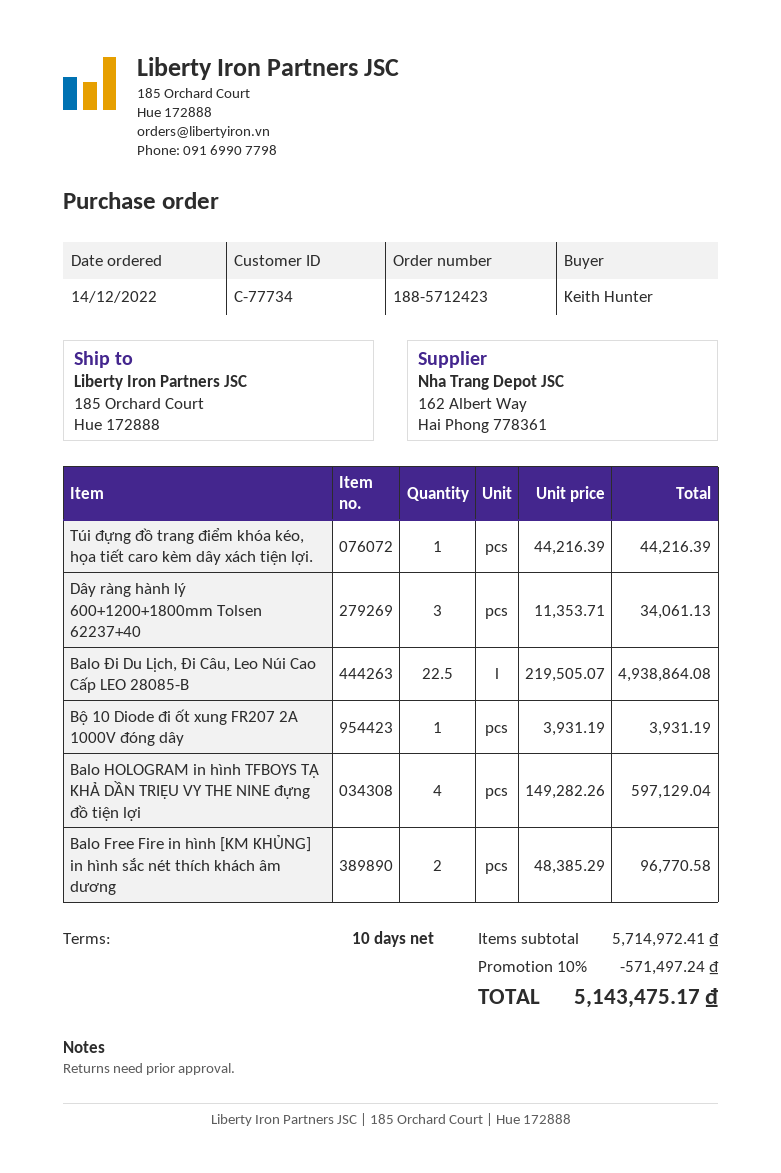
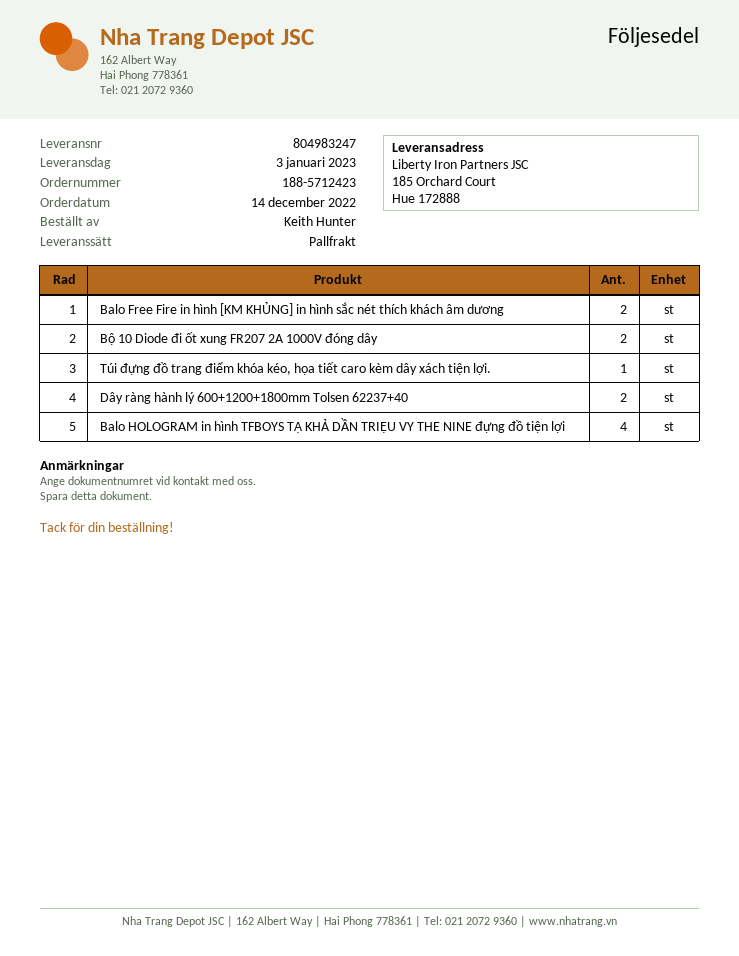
Dây ràng hành lý 600+1200+1800mm Tolsen 62237+40: 3 -> 2
Balo Đi Du Lịch, Đi Câu, Leo Núi Cao Cấp LEO 28085-B: 22.5 -> none
Bộ 10 Diode đi ốt xung FR207 2A 1000V đóng dây: 1 -> 2

